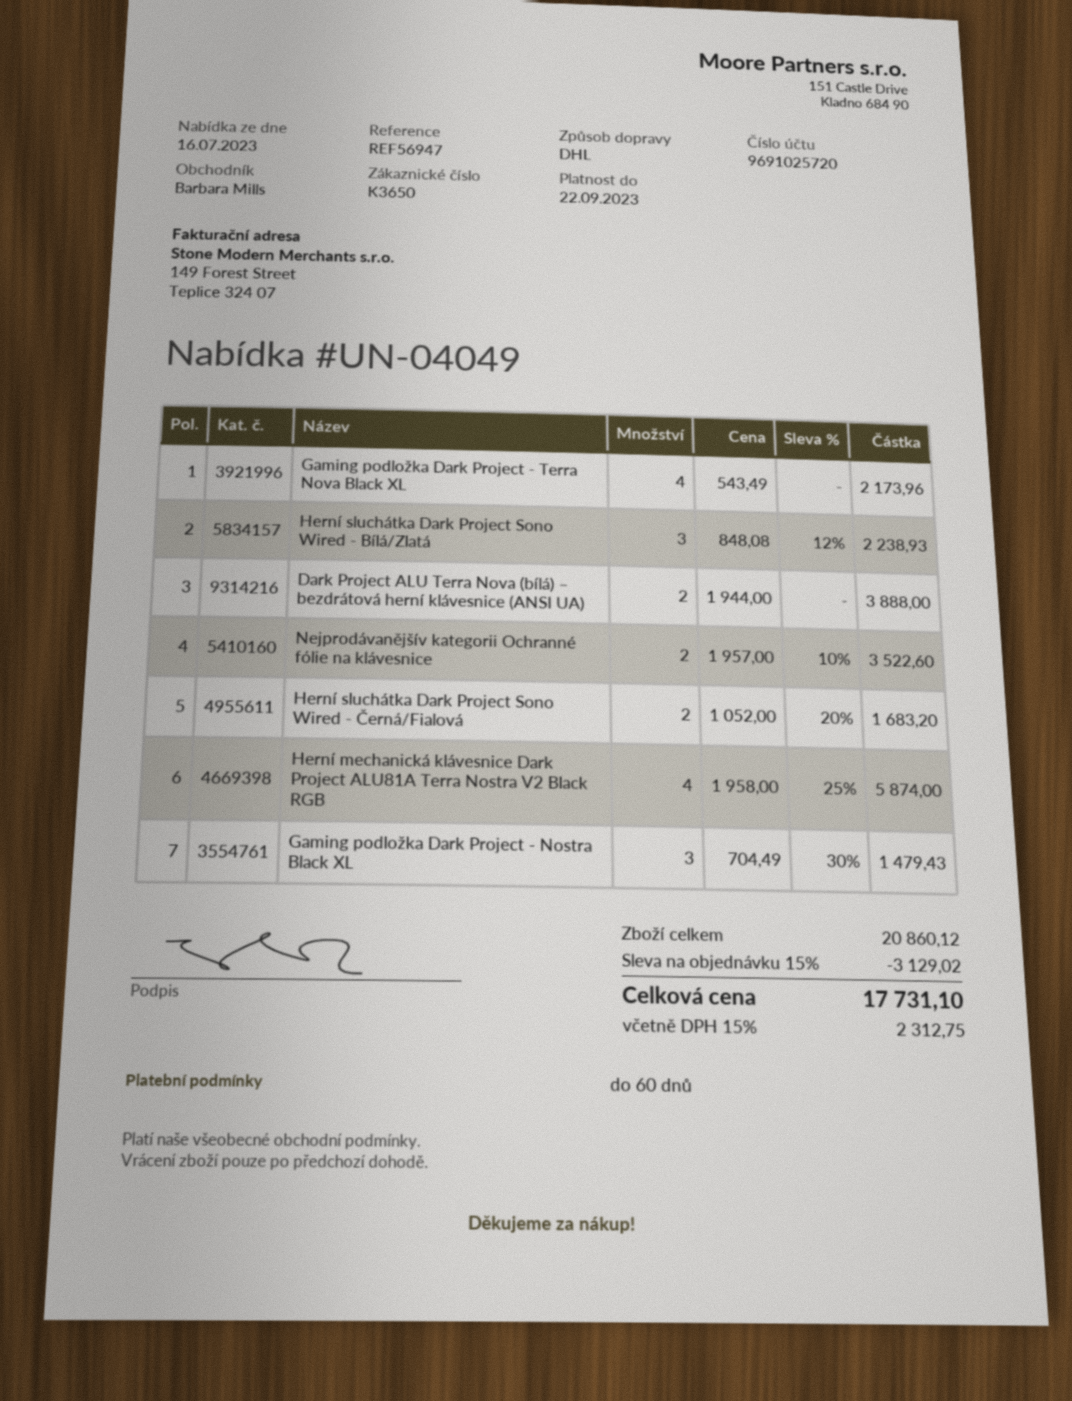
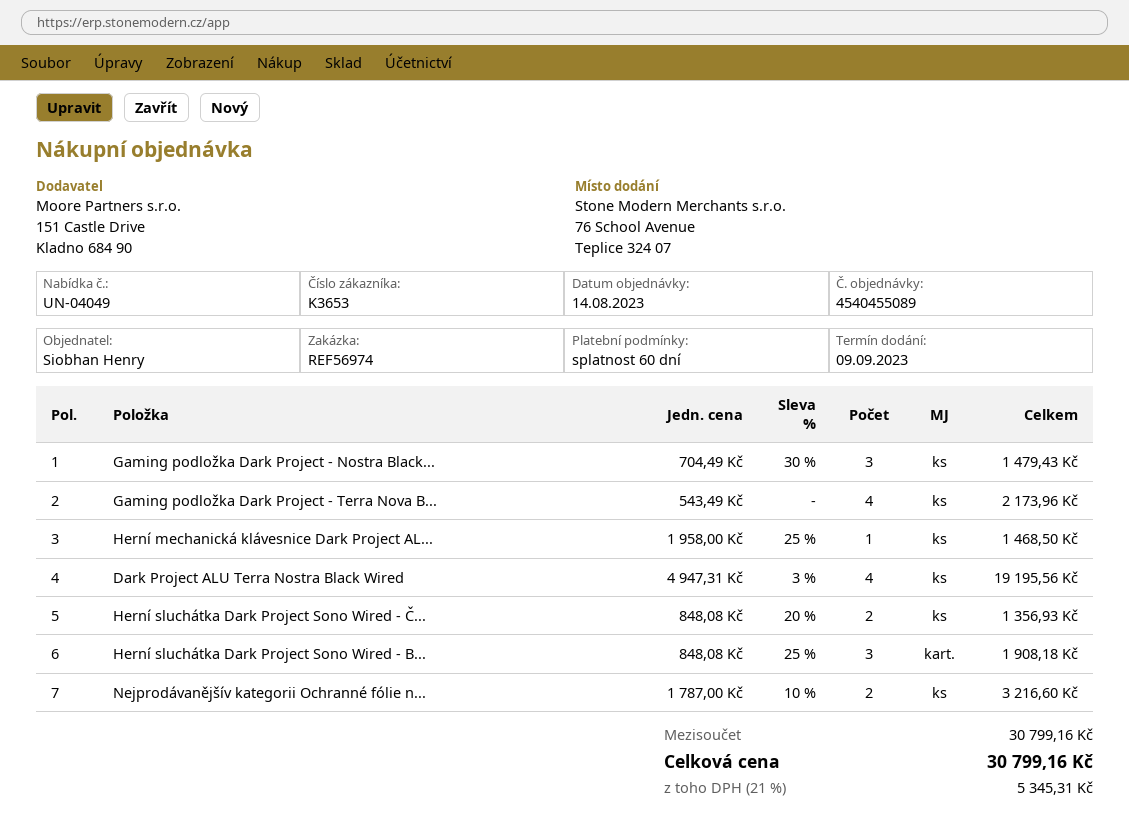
customer number: K3650 -> K3653
reference: REF56947 -> REF56974
Herní sluchátka Dark Project Sono Wired - Bílá/Zlatá: 3 x 848.08 - 12% = 2238.93 -> 3 x 848.08 - 25% = 1908.18
Dark Project ALU Terra Nova (bílá) – bezdrátová herní klávesnice (ANSI UA): 2 x 1944.00 = 3888.00 -> none
Nejprodávanějšív kategorii Ochranné fólie na klávesnice: 2 x 1957.00 - 10% = 3522.60 -> 2 x 1787.00 - 10% = 3216.60
Herní sluchátka Dark Project Sono Wired - Černá/Fialová: 2 x 1052.00 - 20% = 1683.20 -> 2 x 848.08 - 20% = 1356.93
Herní mechanická klávesnice Dark Project ALU81A Terra Nostra V2 Black RGB: 4 x 1958.00 - 25% = 5874.00 -> 1 x 1958.00 - 25% = 1468.50
Dark Project ALU Terra Nostra Black Wired: none -> 4 x 4947.31 - 3% = 19195.56
subtotal: 20860.12 -> 30799.16
discount: 15% = 3129.02 -> none
tax: 15% = 2312.75 -> 21% = 5345.31
total: 17731.10 -> 30799.16

